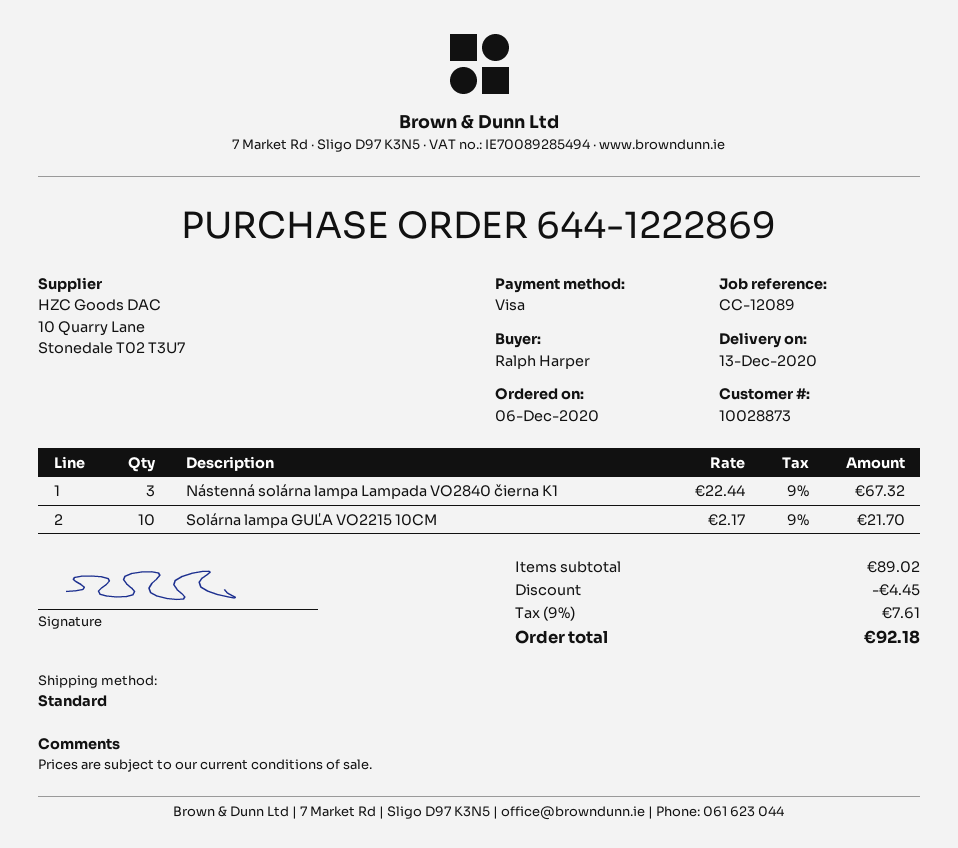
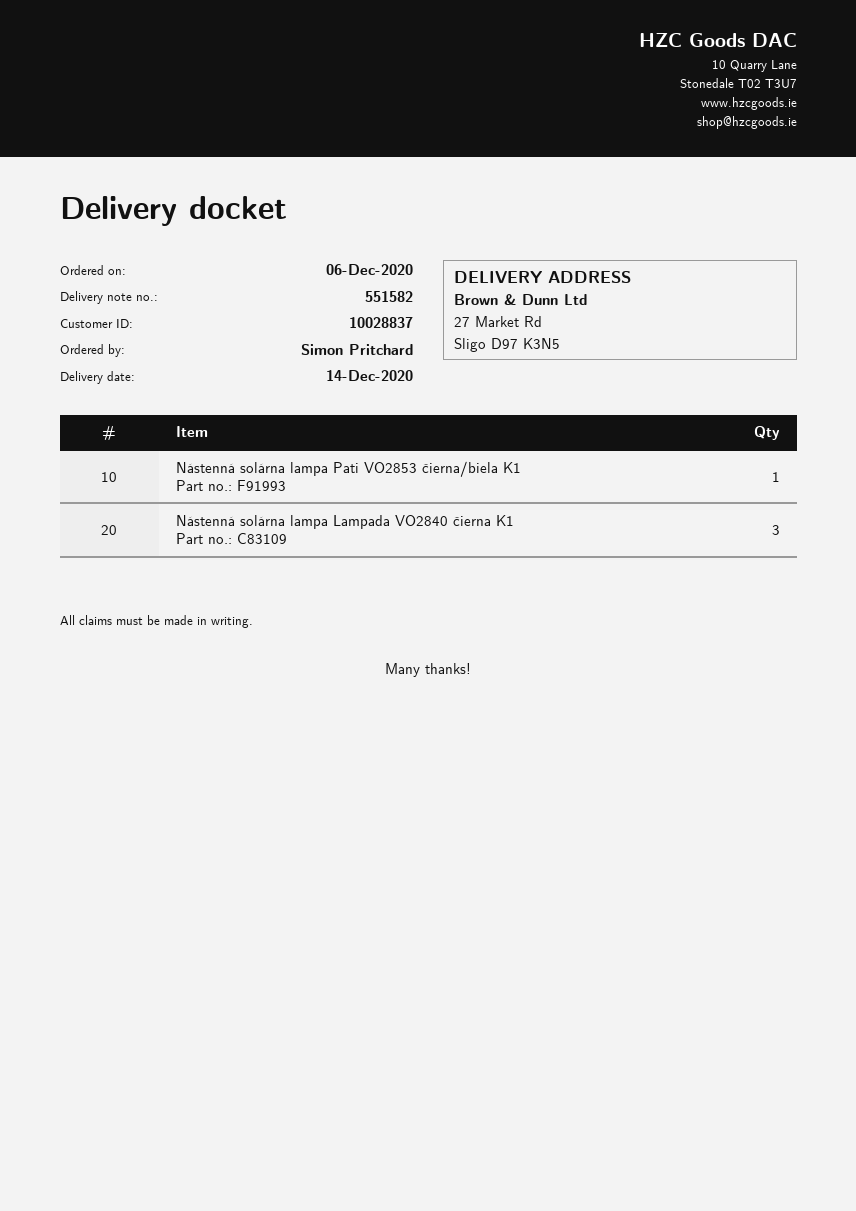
delivery date: 2020-12-13 -> 2020-12-14
customer number: 10028873 -> 10028837
ordered by: Ralph Harper -> Simon Pritchard
Solárna lampa GUĽA VO2215 10CM: 10 -> none
Nástenná solárna lampa Pati VO2853 čierna/biela K1: none -> 1

